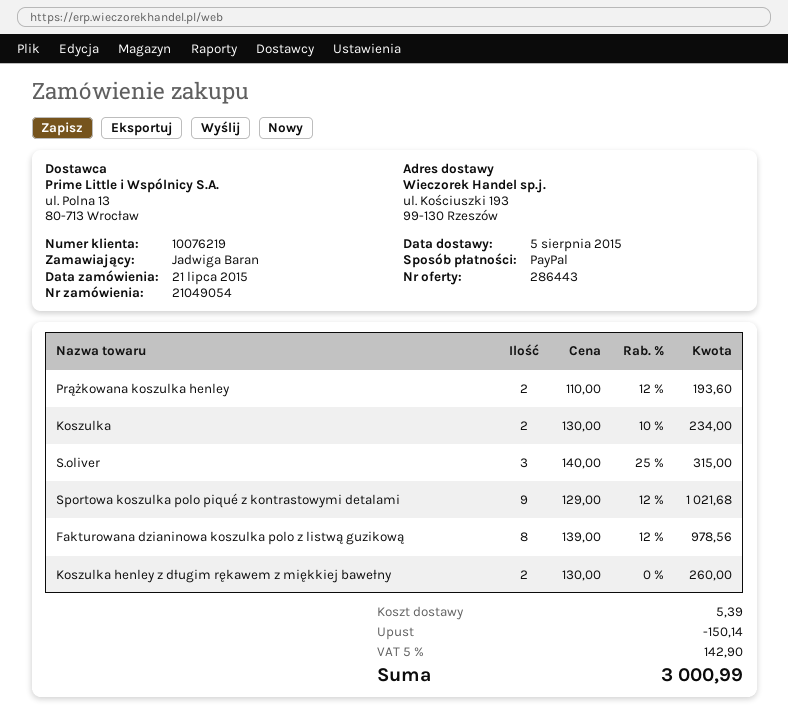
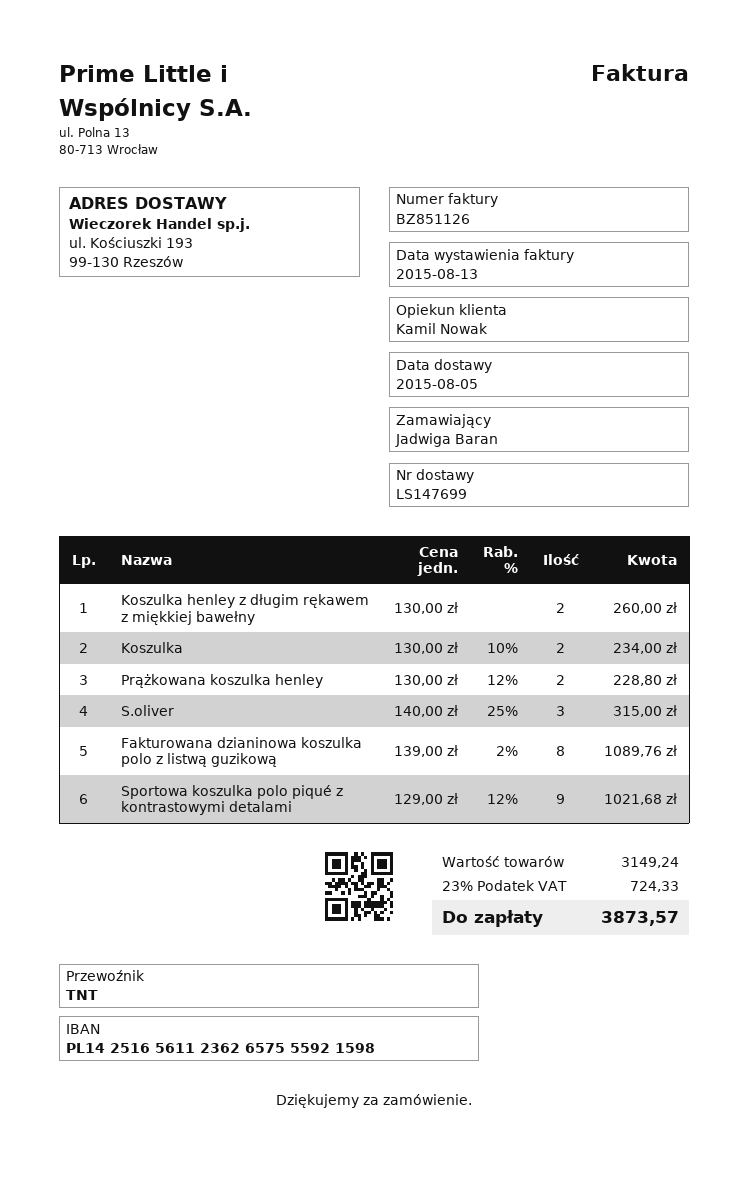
Prążkowana koszulka henley: 2 x 110.00 - 12% = 193.60 -> 2 x 130.00 - 12% = 228.80
Fakturowana dzianinowa koszulka polo z listwą guzikową: 8 x 139.00 - 12% = 978.56 -> 8 x 139.00 - 2% = 1089.76
discount: 150.14 -> none
shipping: 5.39 -> none
tax: 5% = 142.90 -> 23% = 724.33
total: 3000.99 -> 3873.57

